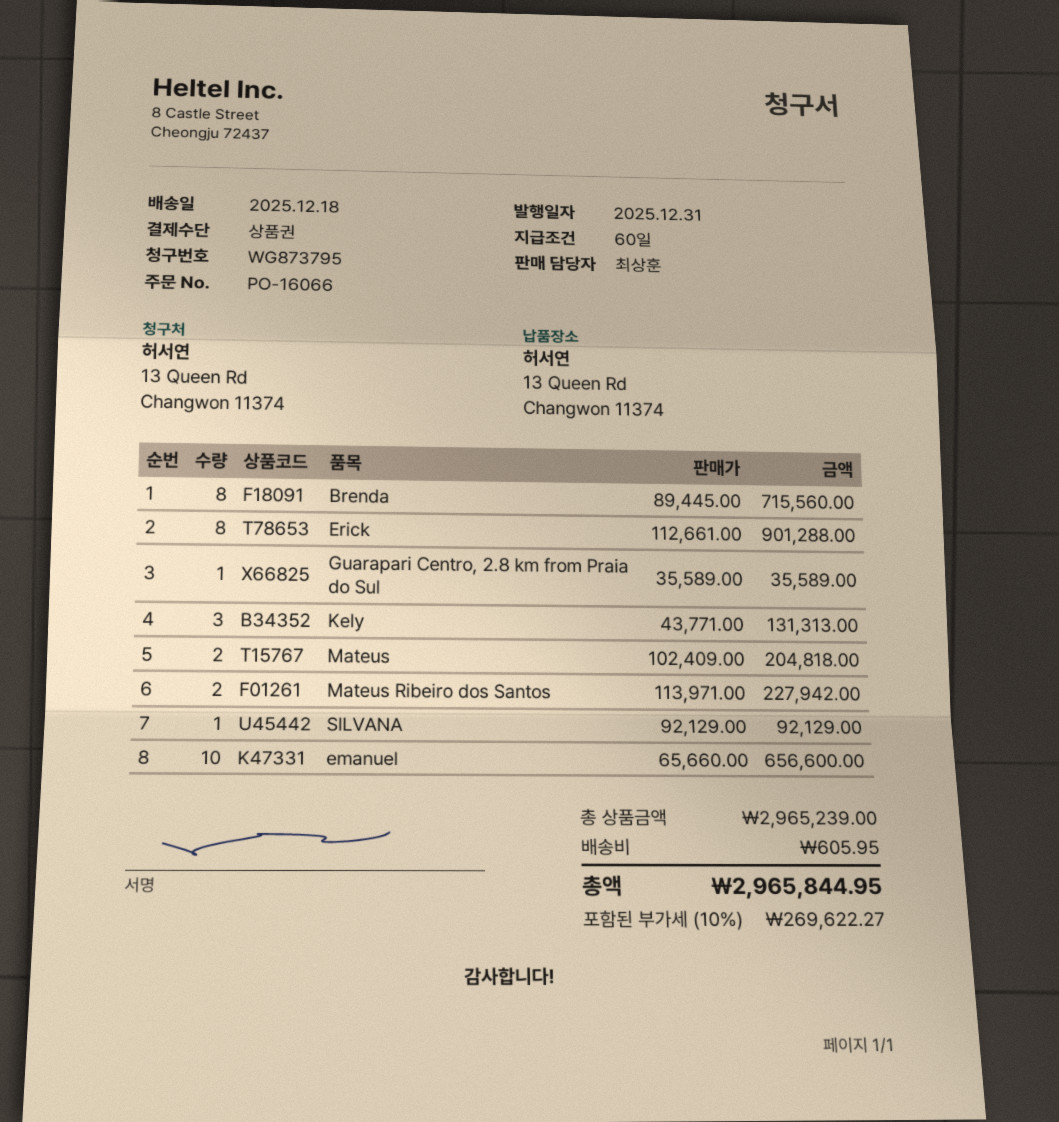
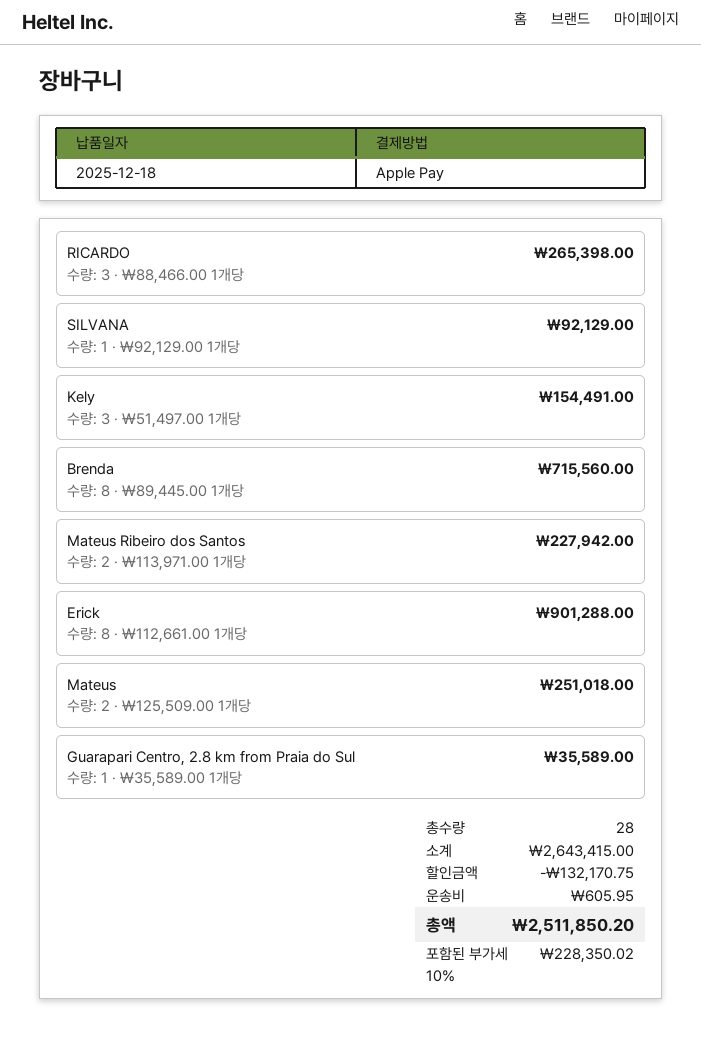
payment method: gift card -> Apple Pay
Kely: 3 x 43771.00 = 131313.00 -> 3 x 51497.00 = 154491.00
Mateus: 2 x 102409.00 = 204818.00 -> 2 x 125509.00 = 251018.00
emanuel: 10 x 65660.00 = 656600.00 -> none
RICARDO: none -> 3 x 88466.00 = 265398.00
subtotal: 2965239.00 -> 2643415.00
discount: none -> 132170.75
tax: 10% = 269622.27 -> 10% = 228350.02
total: 2965844.95 -> 2511850.20

